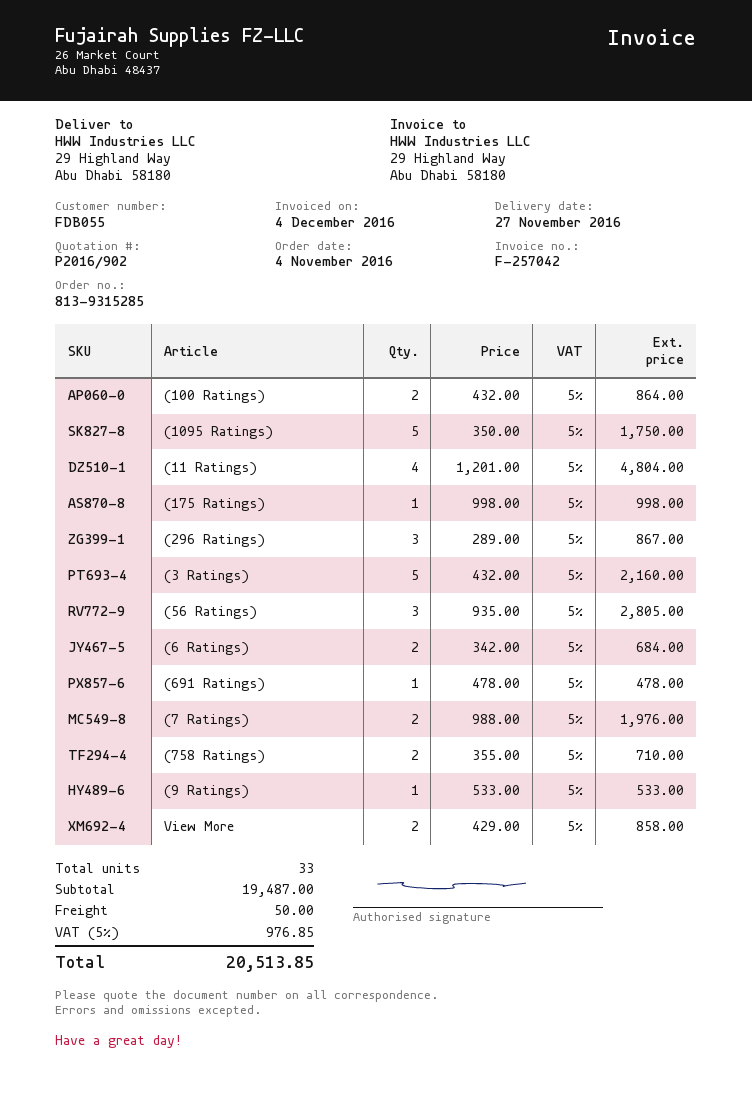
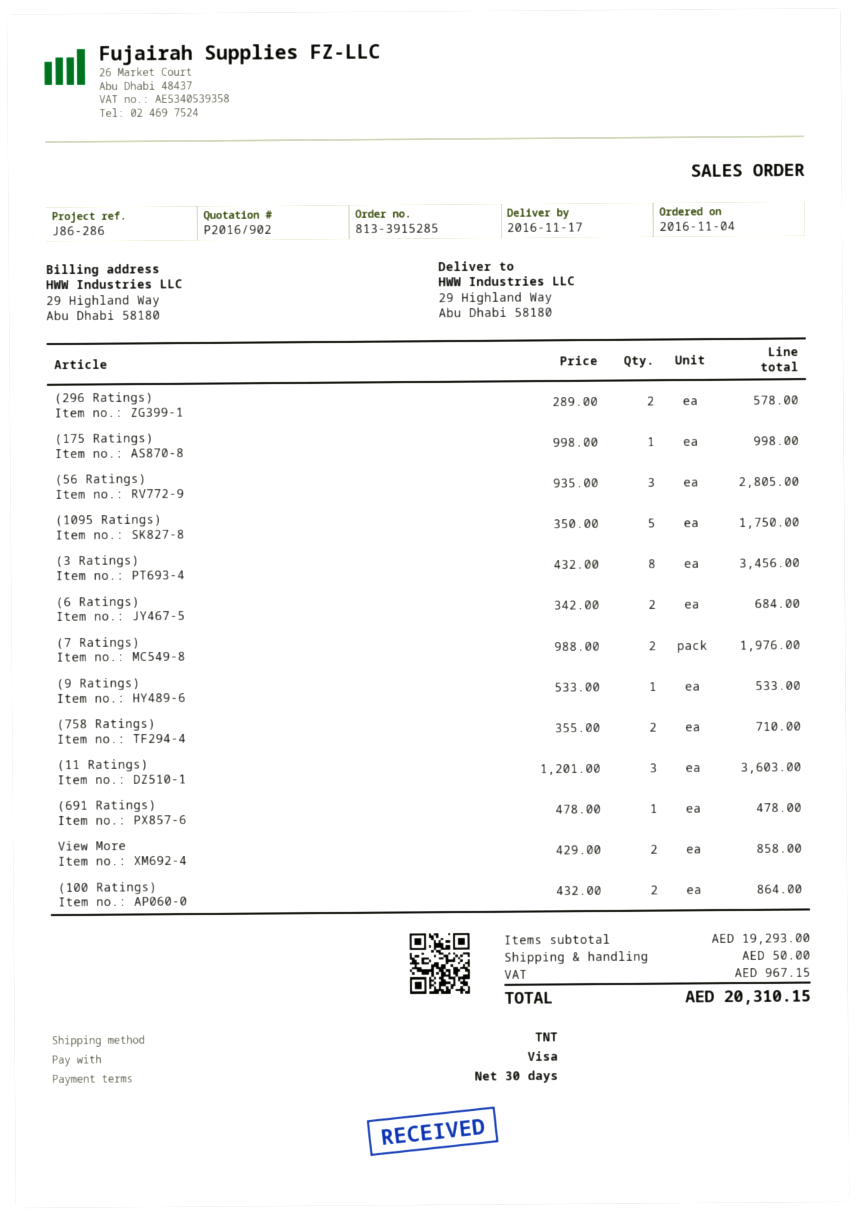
order number: 813-9315285 -> 813-3915285
delivery date: 2016-11-27 -> 2016-11-17
(11 Ratings): 4 x 1201.00 = 4804.00 -> 3 x 1201.00 = 3603.00
(296 Ratings): 3 x 289.00 = 867.00 -> 2 x 289.00 = 578.00
(3 Ratings): 5 x 432.00 = 2160.00 -> 8 x 432.00 = 3456.00
subtotal: 19487.00 -> 19293.00
tax: 976.85 -> 967.15
total: 20513.85 -> 20310.15

